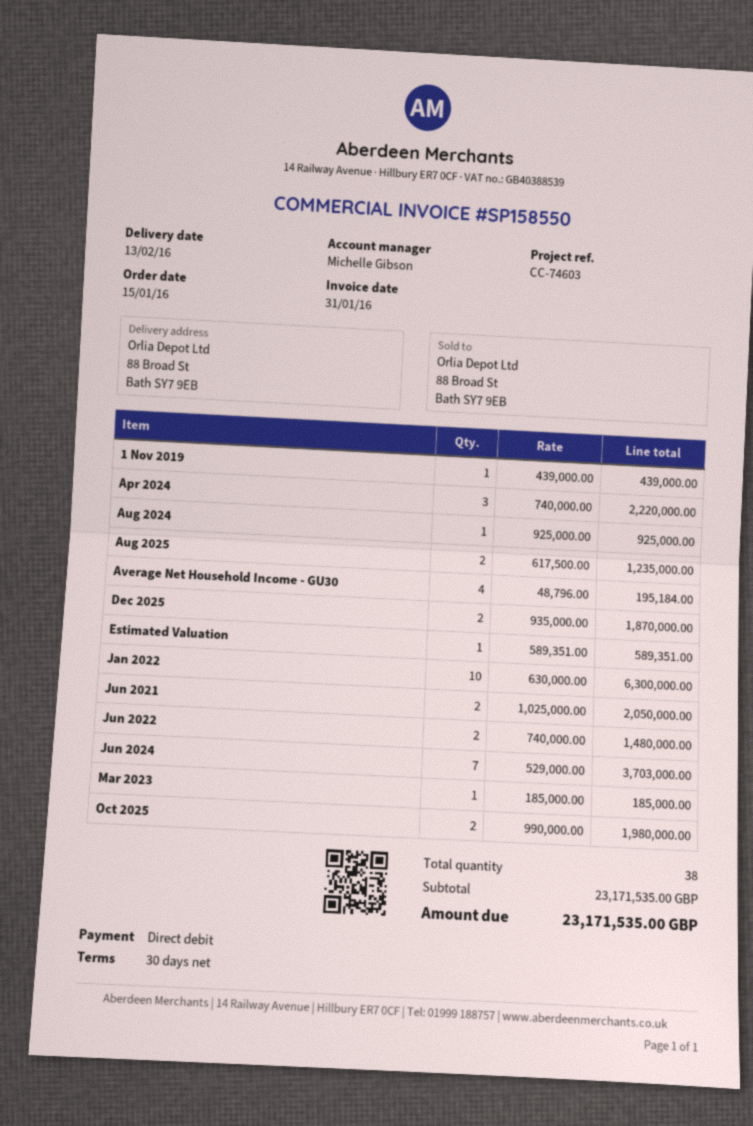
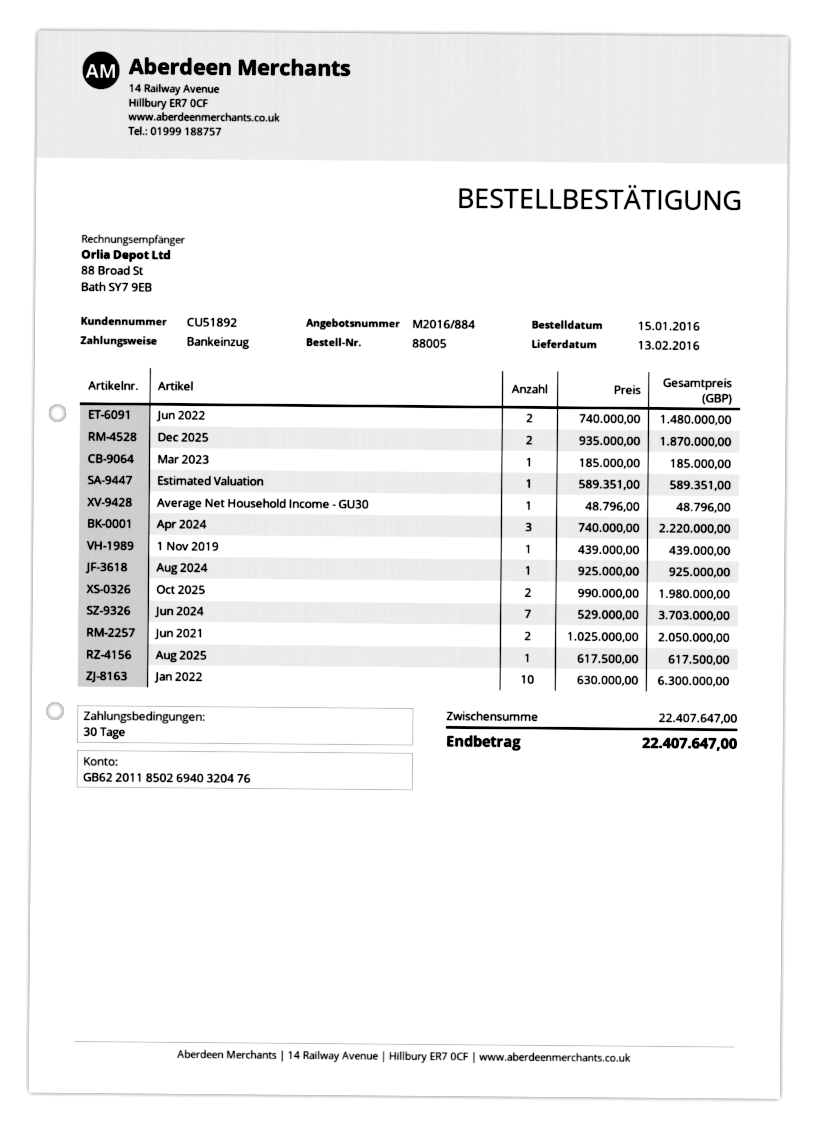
Aug 2025: 2 x 617500.00 = 1235000.00 -> 1 x 617500.00 = 617500.00
Average Net Household Income - GU30: 4 x 48796.00 = 195184.00 -> 1 x 48796.00 = 48796.00
subtotal: 23171535.00 -> 22407647.00
total: 23171535.00 -> 22407647.00

